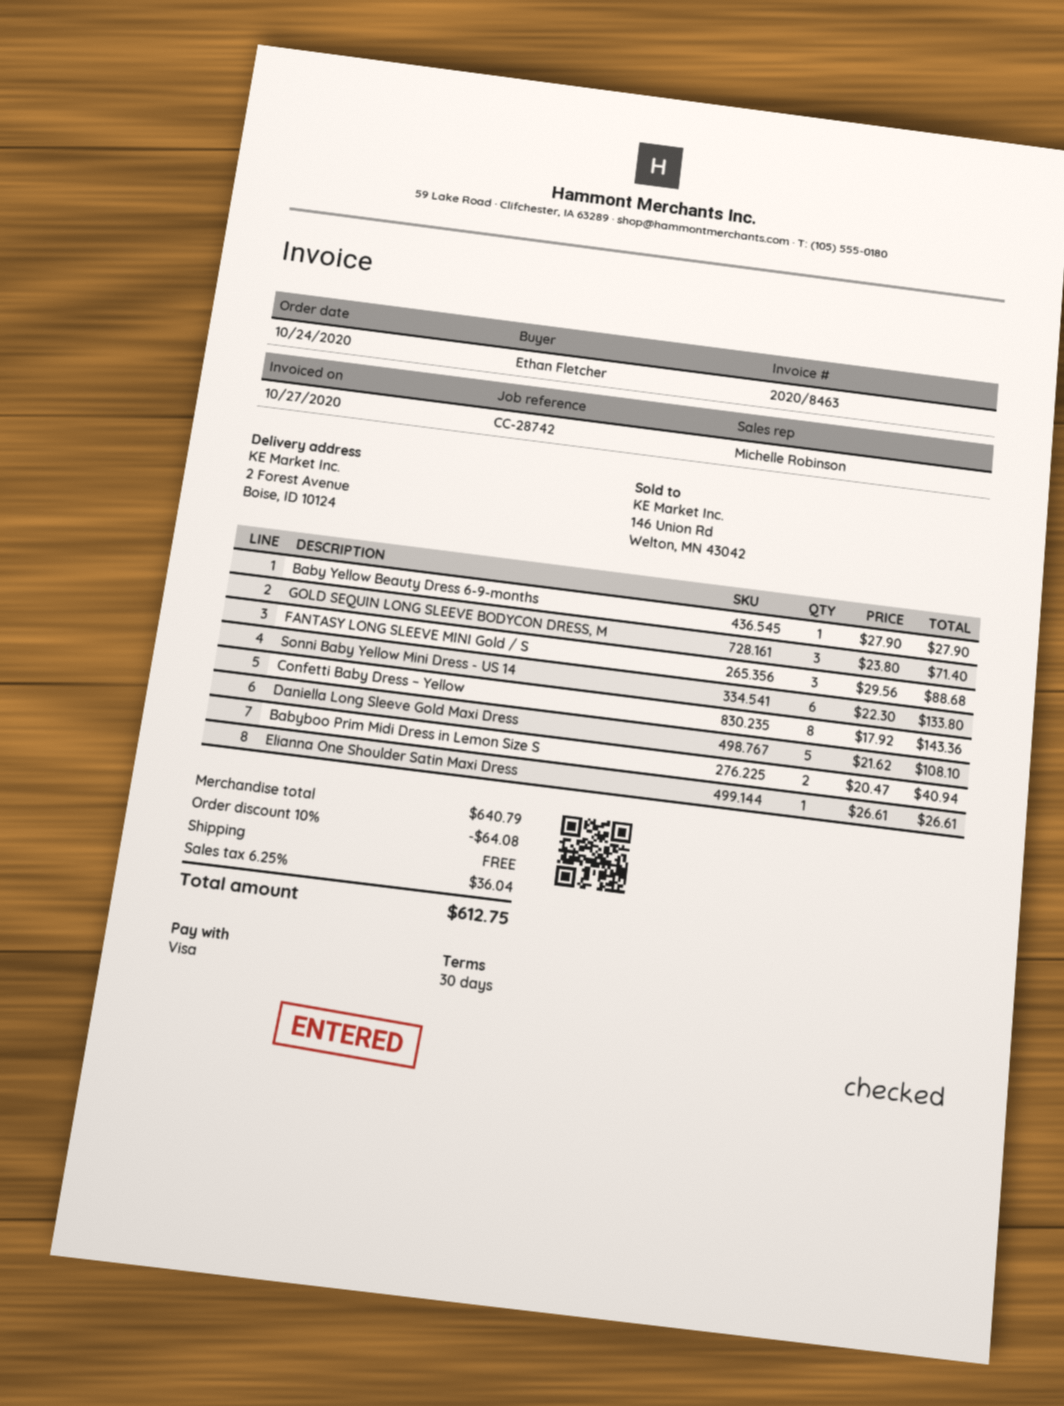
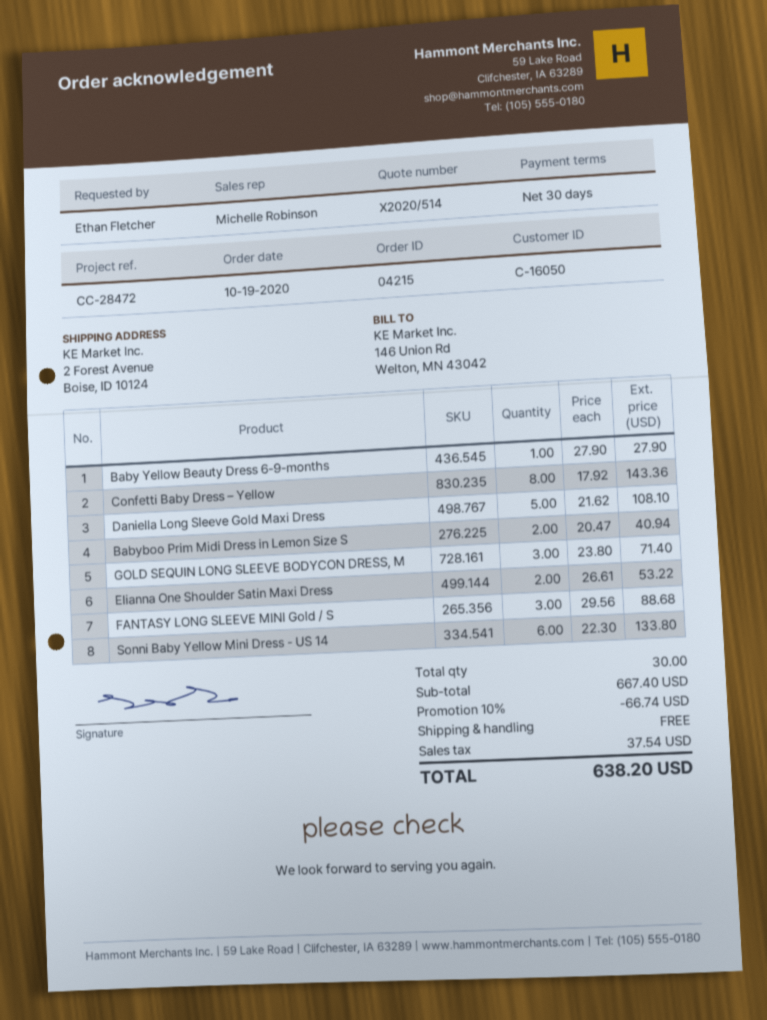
order date: 2020-10-24 -> 2020-10-19
reference: CC-28742 -> CC-28472
Elianna One Shoulder Satin Maxi Dress: 1 x 26.61 = 26.61 -> 2 x 26.61 = 53.22
subtotal: 640.79 -> 667.40
discount: 10% = 64.08 -> 10% = 66.74
tax: 36.04 -> 37.54
total: 612.75 -> 638.20

